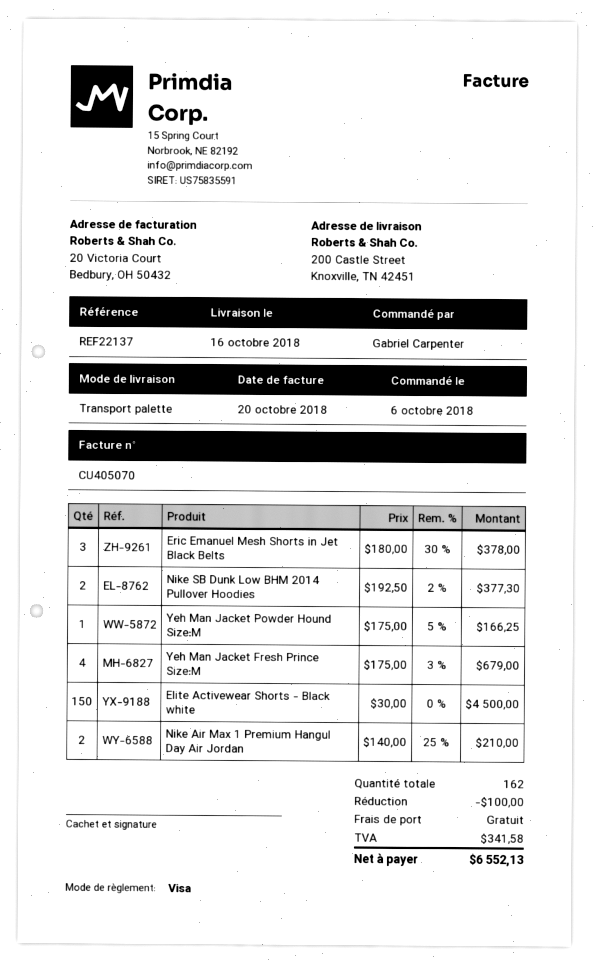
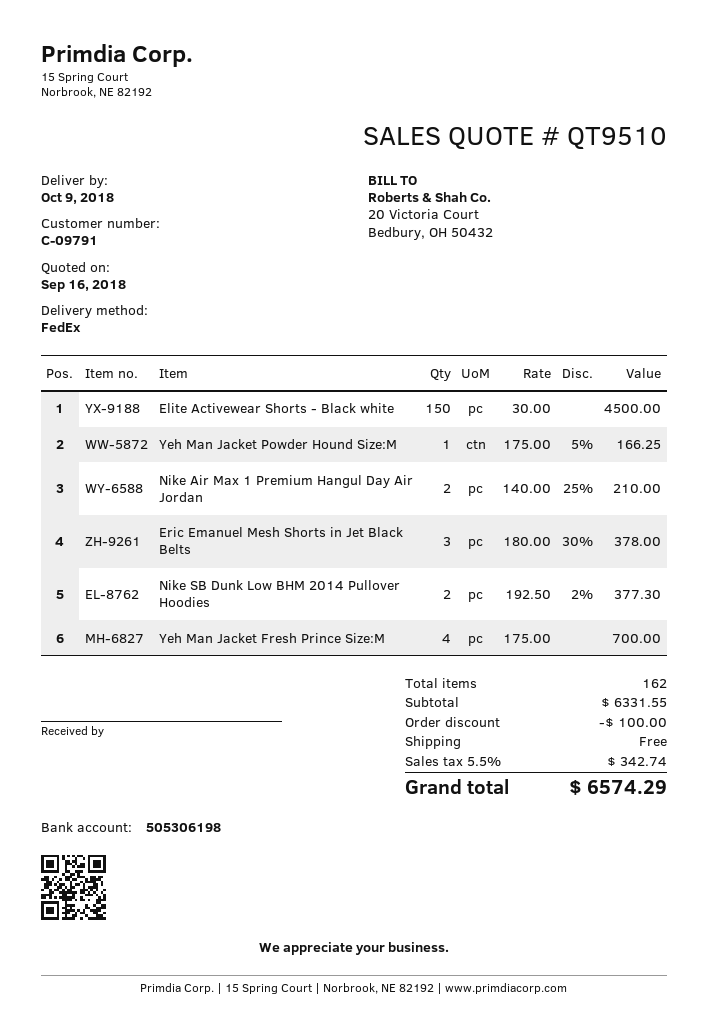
delivery date: 2018-10-16 -> 2018-10-09
shipping method: pallet freight -> FedEx
Yeh Man Jacket Fresh Prince Size:M: 4 x 175.00 - 3% = 679.00 -> 4 x 175.00 = 700.00
tax: 341.58 -> 342.74
total: 6552.13 -> 6574.29

